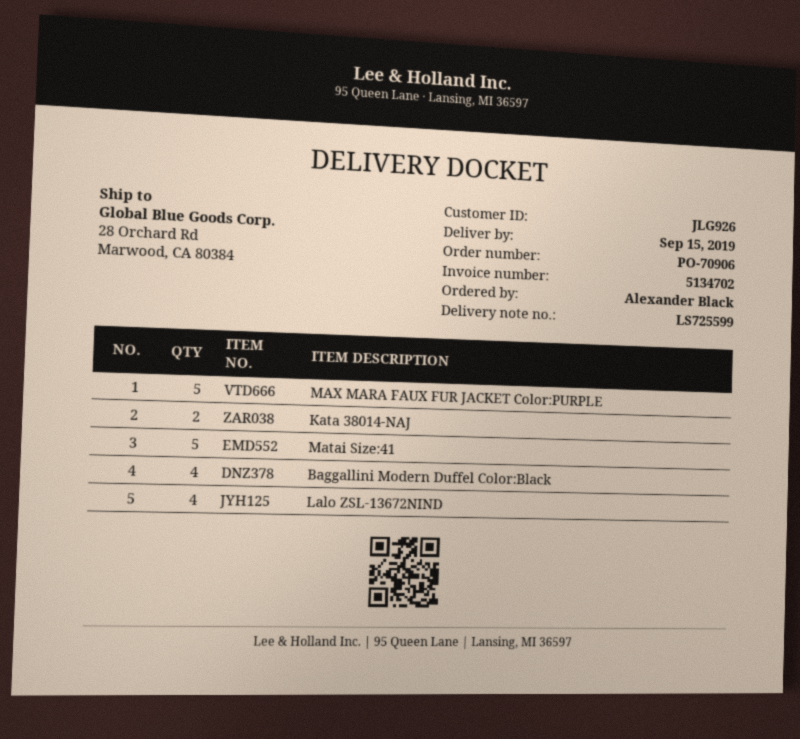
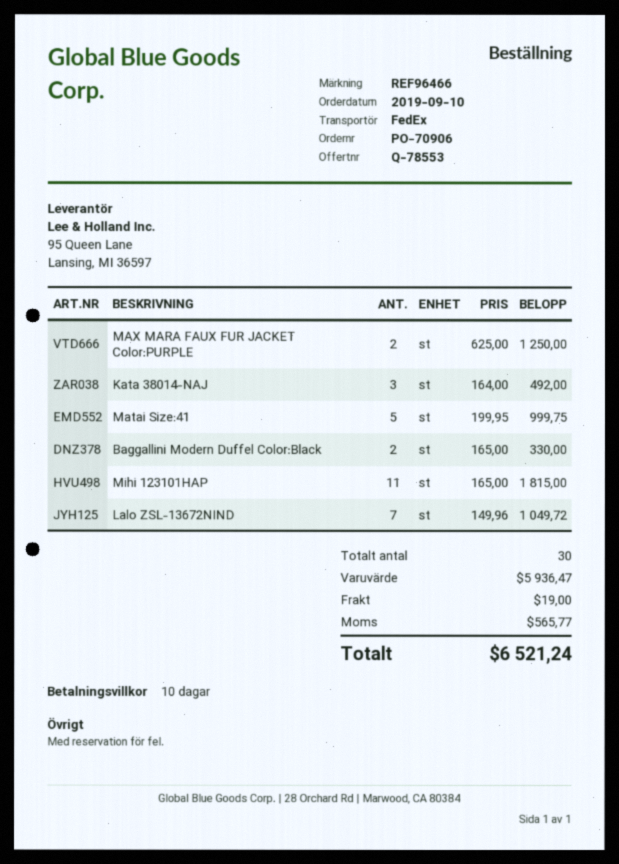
MAX MARA FAUX FUR JACKET Color:PURPLE: 5 -> 2
Kata 38014-NAJ: 2 -> 3
Baggallini Modern Duffel Color:Black: 4 -> 2
Lalo ZSL-13672NIND: 4 -> 7
Mihi 123101HAP: none -> 11

